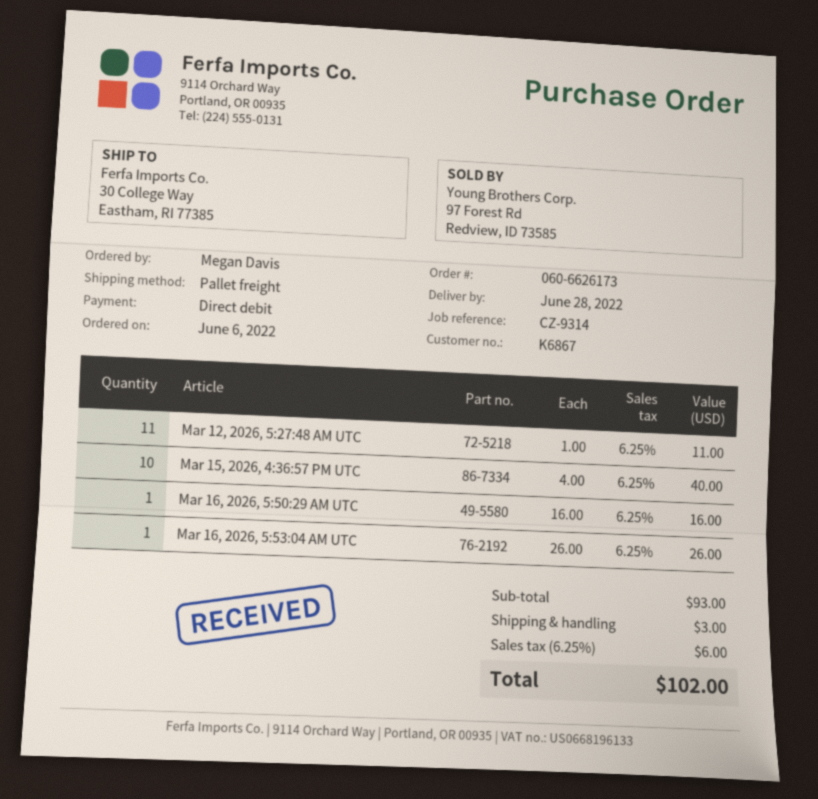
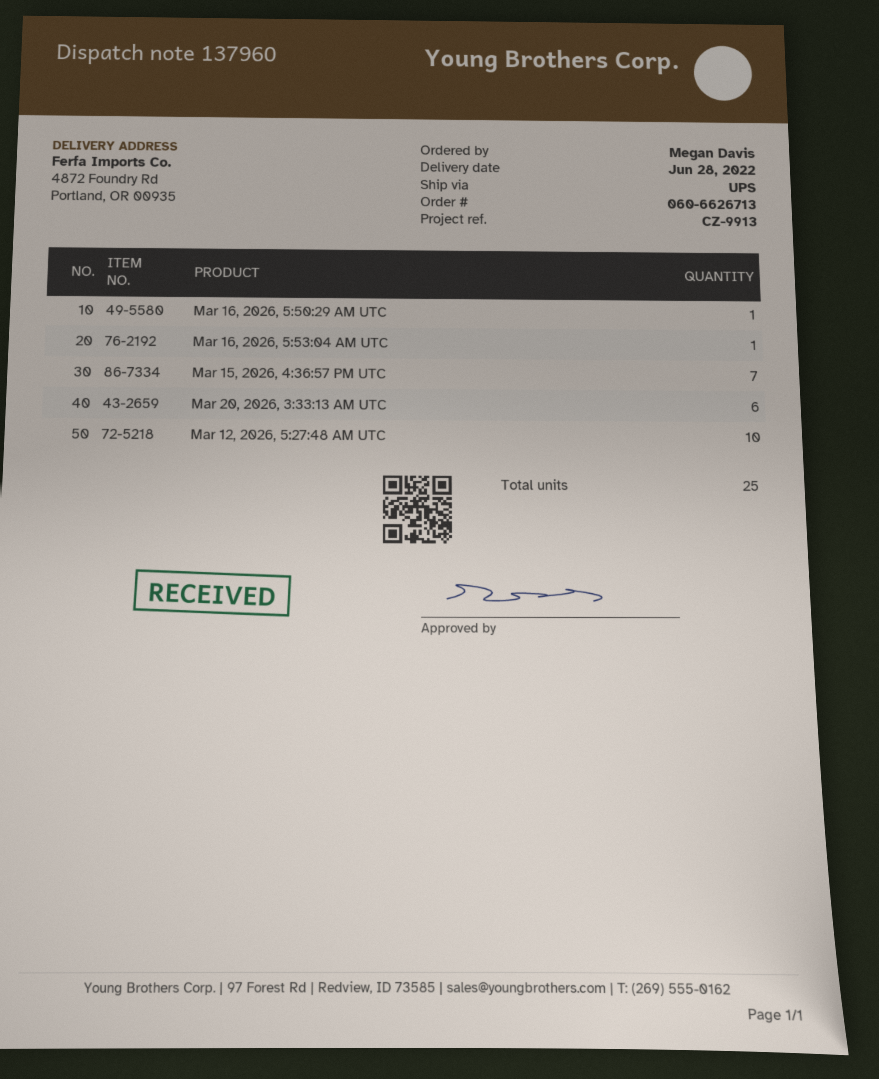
order number: 060-6626173 -> 060-6626713
reference: CZ-9314 -> CZ-9913
shipping method: pallet freight -> UPS
ship to: 30 College Way, Eastham, RI 77385 -> 4872 Foundry Rd, Portland, OR 00935
Mar 12, 2026, 5:27:48 AM UTC: 11 -> 10
Mar 15, 2026, 4:36:57 PM UTC: 10 -> 7
Mar 20, 2026, 3:33:13 AM UTC: none -> 6

